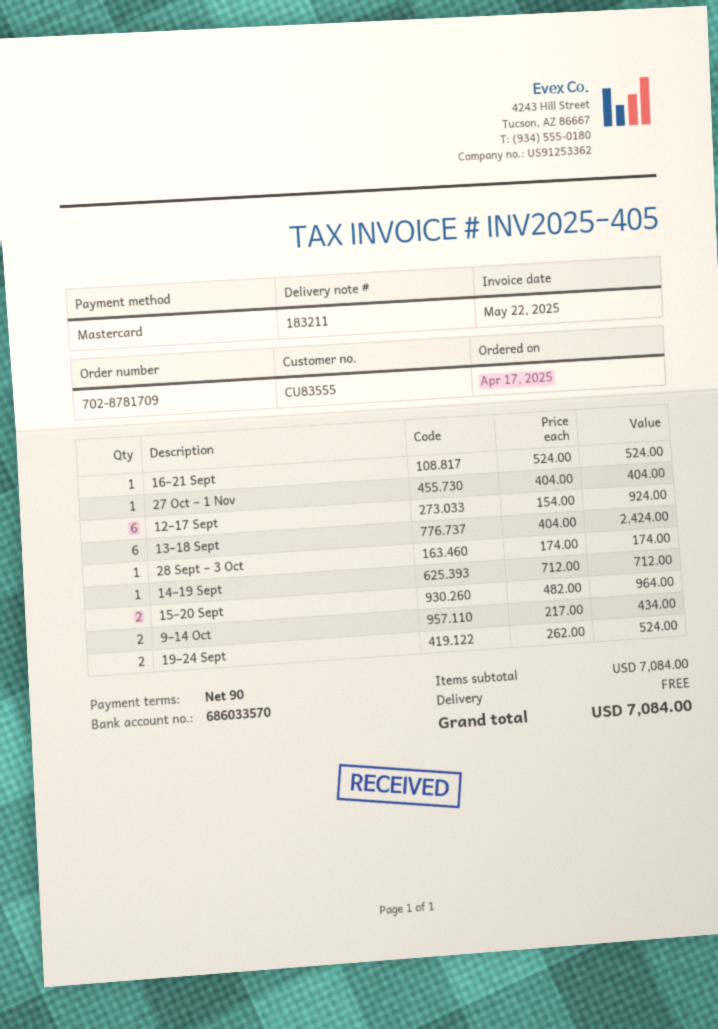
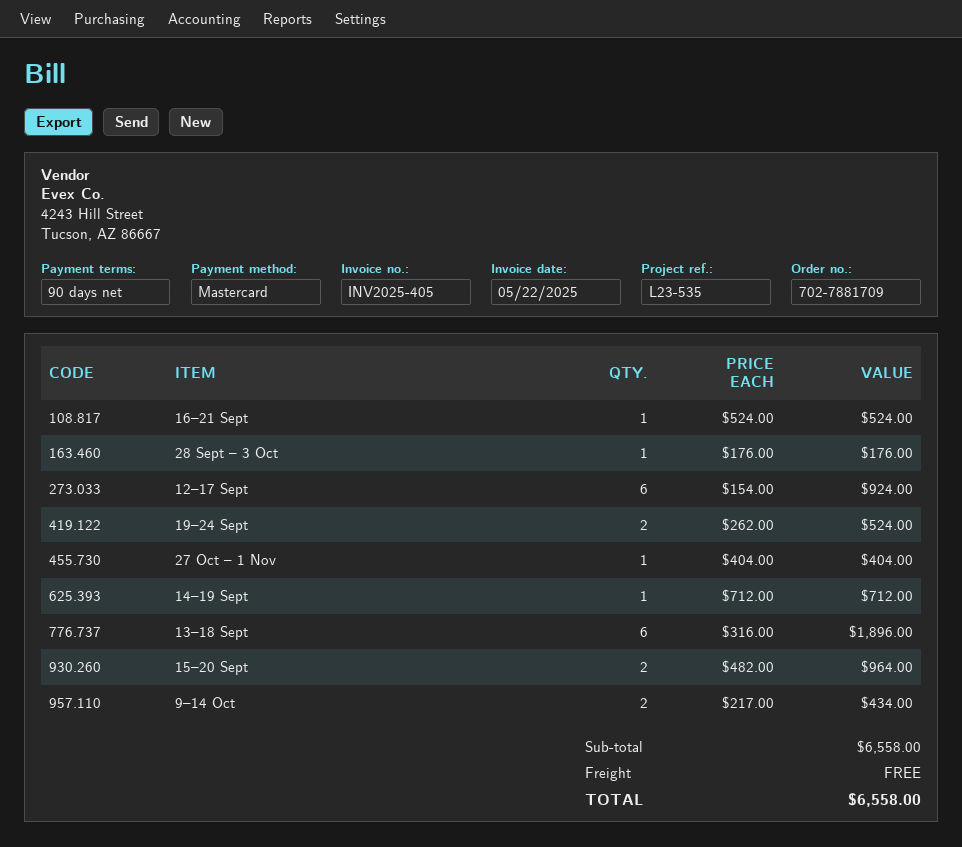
order number: 702-8781709 -> 702-7881709
13–18 Sept: 6 x 404.00 = 2424.00 -> 6 x 316.00 = 1896.00
28 Sept – 3 Oct: 1 x 174.00 = 174.00 -> 1 x 176.00 = 176.00
subtotal: 7084.00 -> 6558.00
total: 7084.00 -> 6558.00

